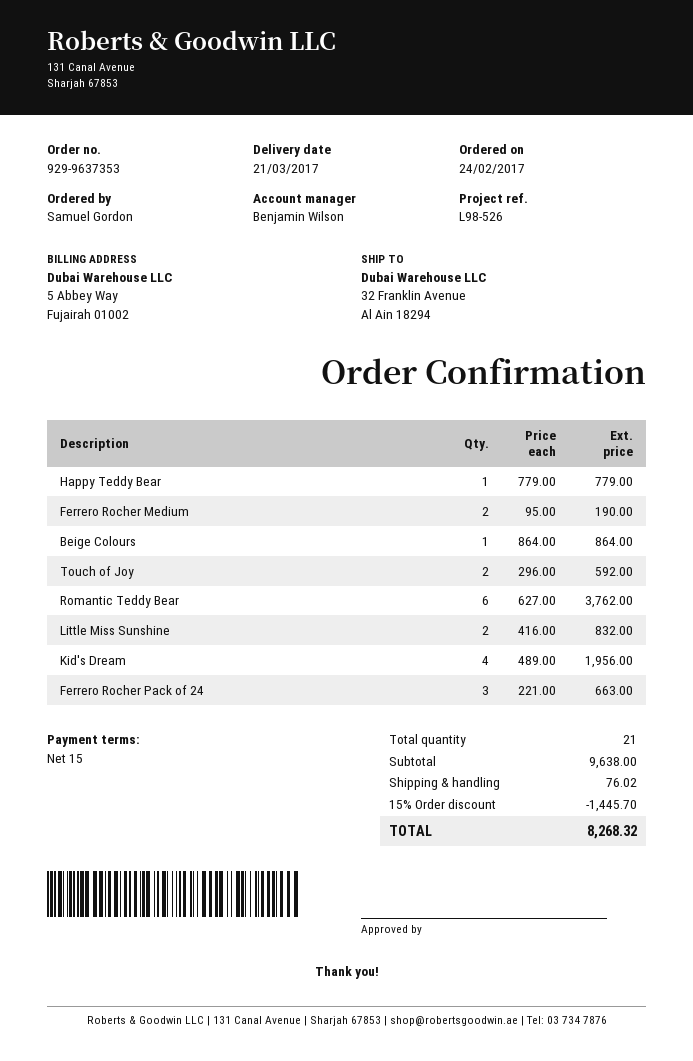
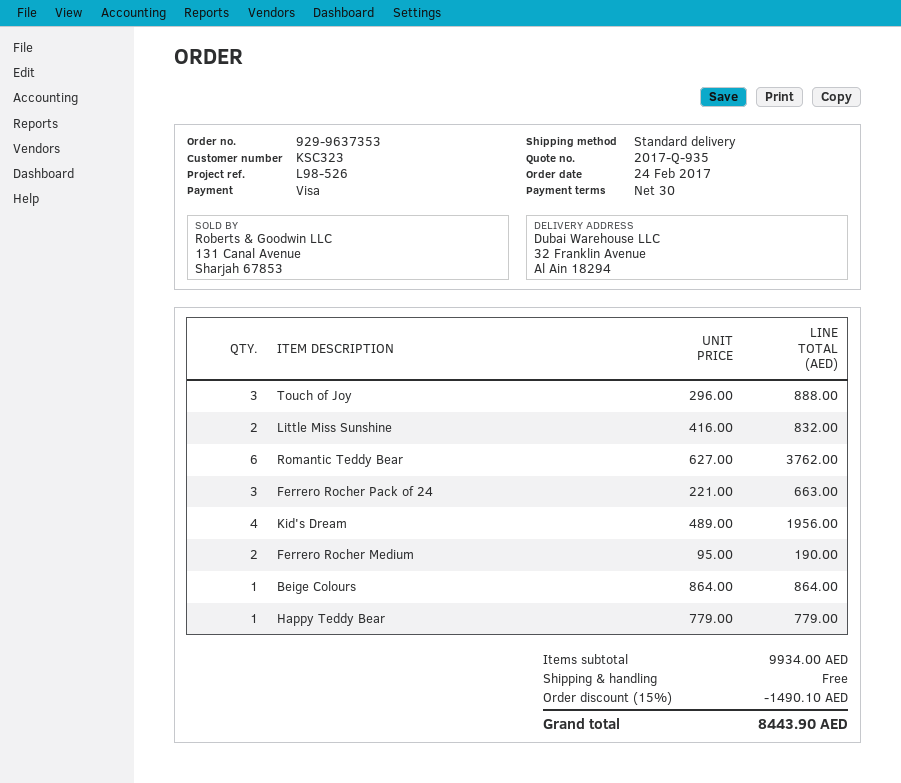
payment terms: 15 days -> 30 days
Touch of Joy: 2 x 296.00 = 592.00 -> 3 x 296.00 = 888.00
subtotal: 9638.00 -> 9934.00
discount: 15% = 1445.70 -> 15% = 1490.10
shipping: 76.02 -> 0.00
total: 8268.32 -> 8443.90

